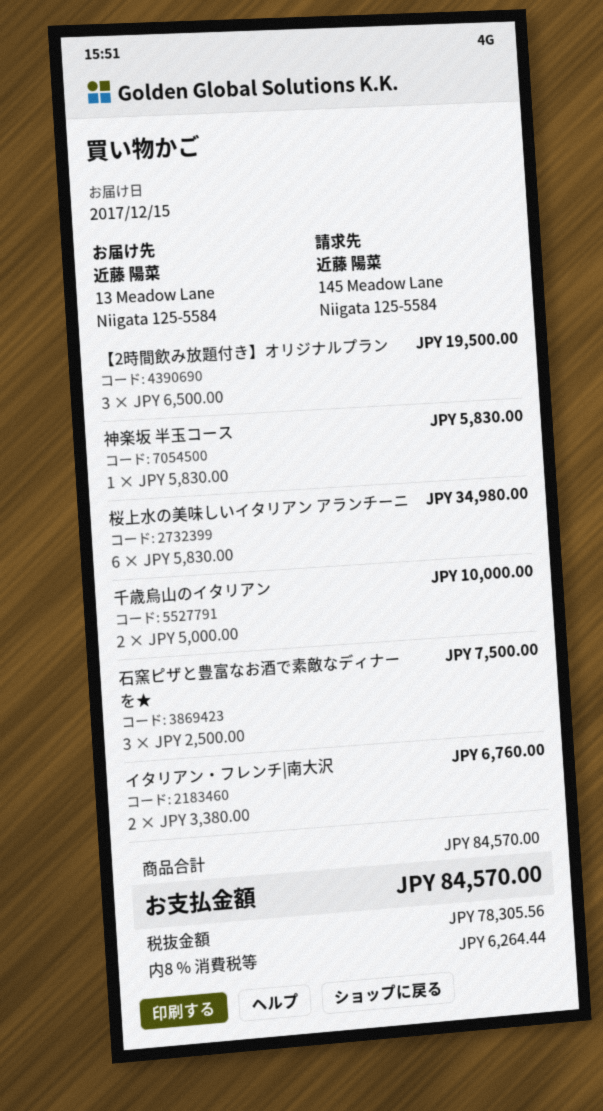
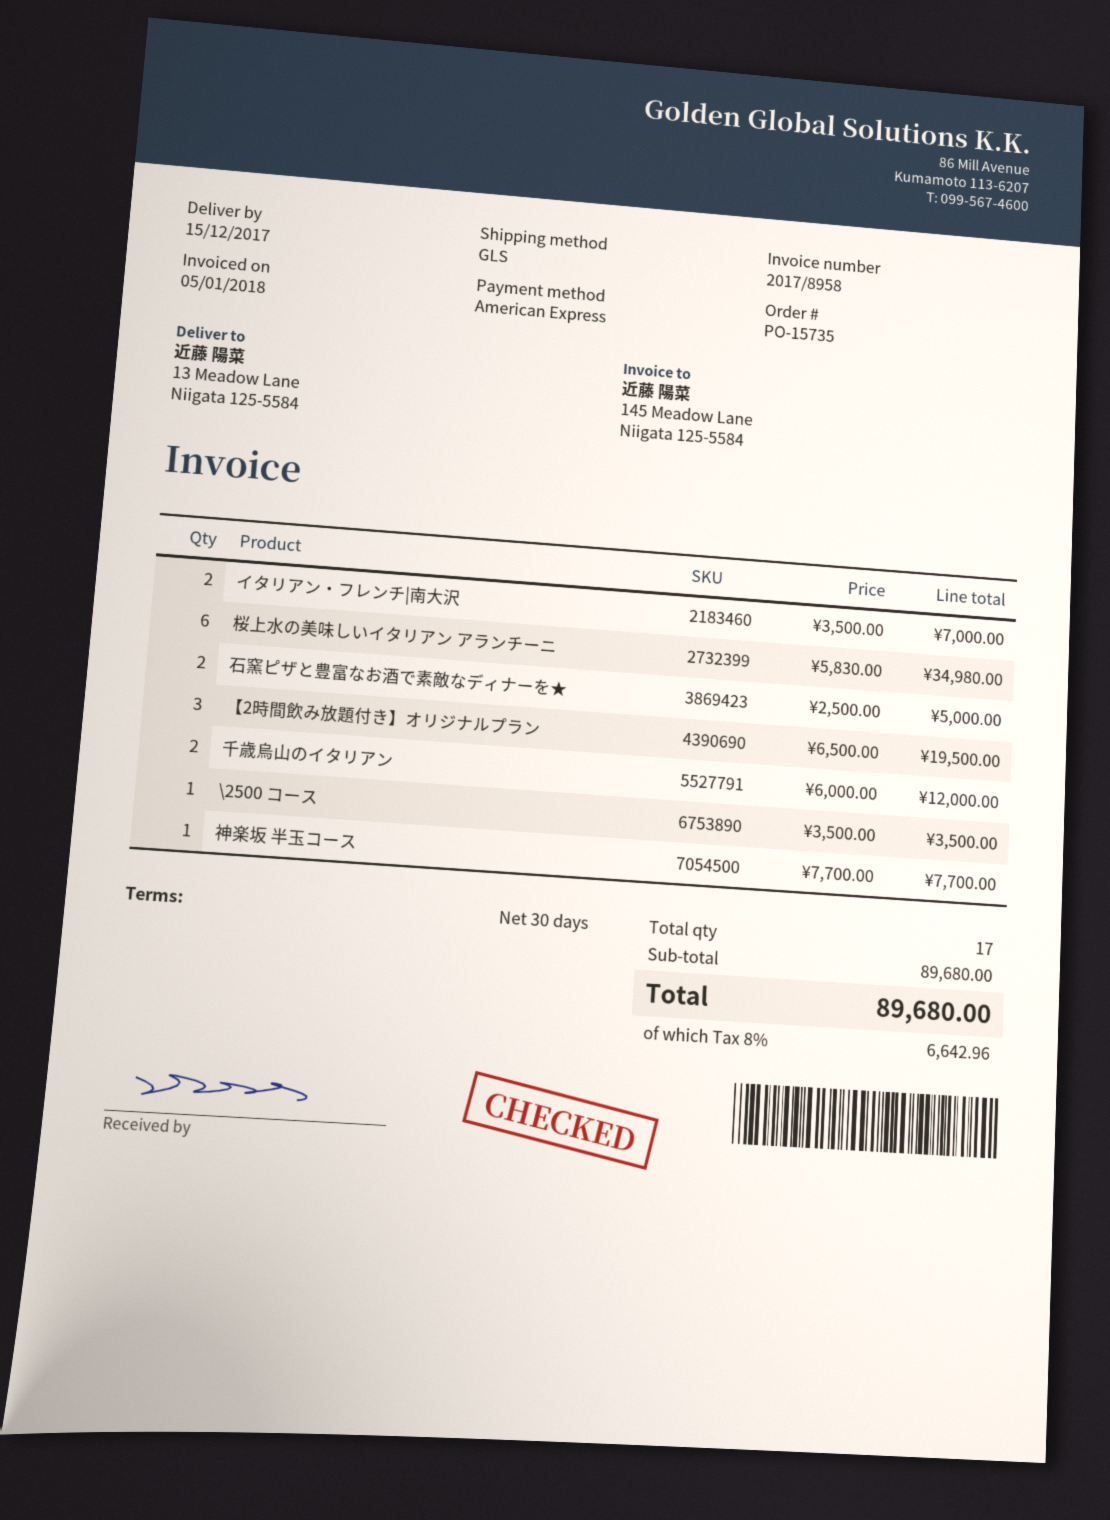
神楽坂 半玉コース: 1 x 5830.00 = 5830.00 -> 1 x 7700.00 = 7700.00
千歳烏山のイタリアン: 2 x 5000.00 = 10000.00 -> 2 x 6000.00 = 12000.00
石窯ピザと豊富なお酒で素敵なディナーを★: 3 x 2500.00 = 7500.00 -> 2 x 2500.00 = 5000.00
イタリアン・フレンチ|南大沢: 2 x 3380.00 = 6760.00 -> 2 x 3500.00 = 7000.00
\2500 コース: none -> 1 x 3500.00 = 3500.00
subtotal: 84570.00 -> 89680.00
tax: 8% = 6264.44 -> 8% = 6642.96
total: 84570.00 -> 89680.00

